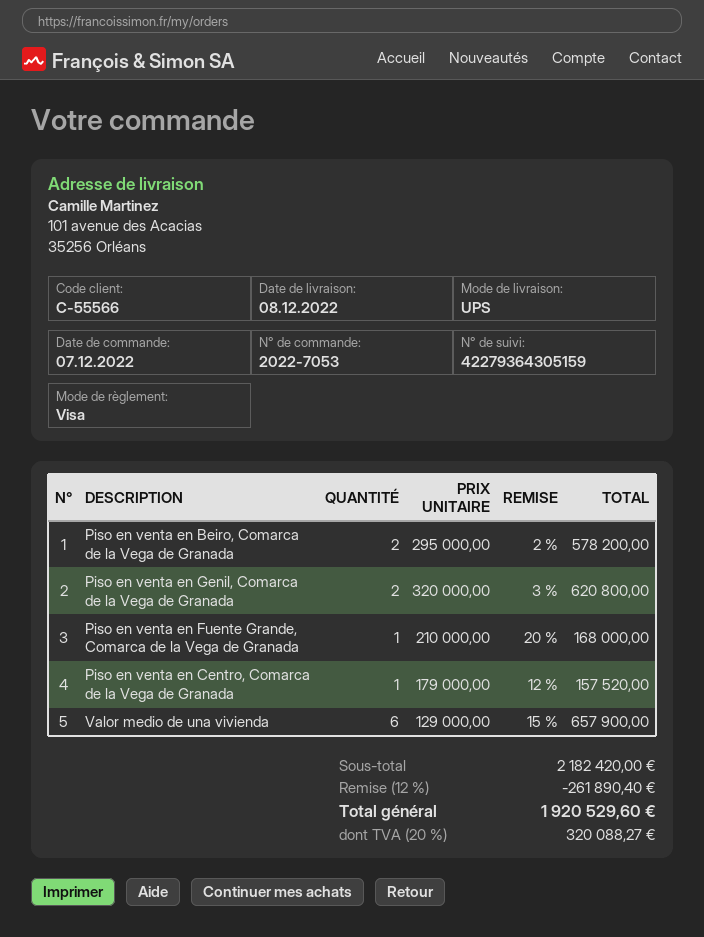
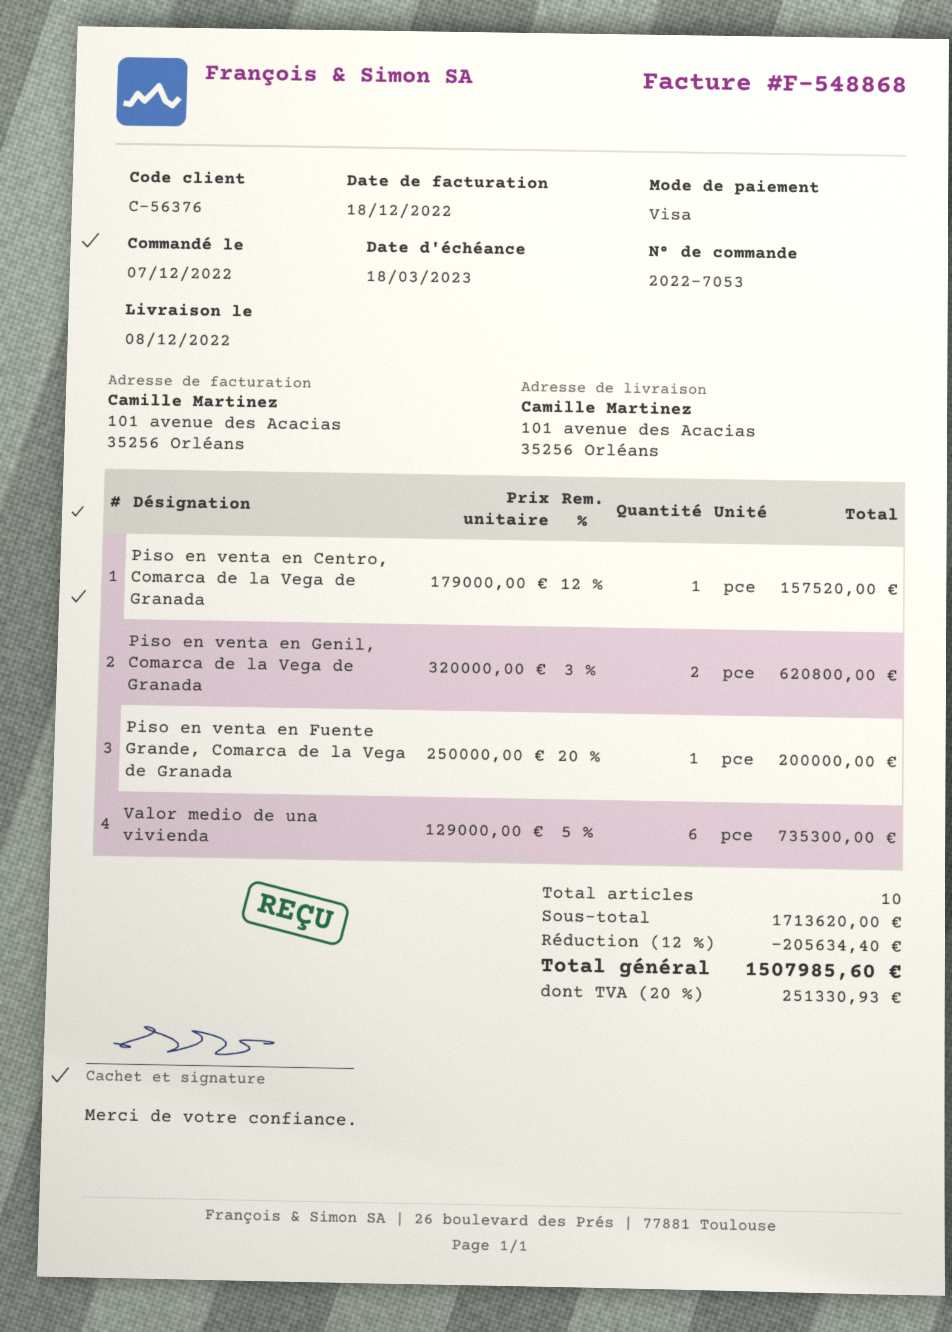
customer number: C-55566 -> C-56376
Piso en venta en Beiro, Comarca de la Vega de Granada: 2 x 295000.00 - 2% = 578200.00 -> none
Piso en venta en Fuente Grande, Comarca de la Vega de Granada: 1 x 210000.00 - 20% = 168000.00 -> 1 x 250000.00 - 20% = 200000.00
Valor medio de una vivienda: 6 x 129000.00 - 15% = 657900.00 -> 6 x 129000.00 - 5% = 735300.00
subtotal: 2182420.00 -> 1713620.00
discount: 12% = 261890.40 -> 12% = 205634.40
tax: 20% = 320088.27 -> 20% = 251330.93
total: 1920529.60 -> 1507985.60

